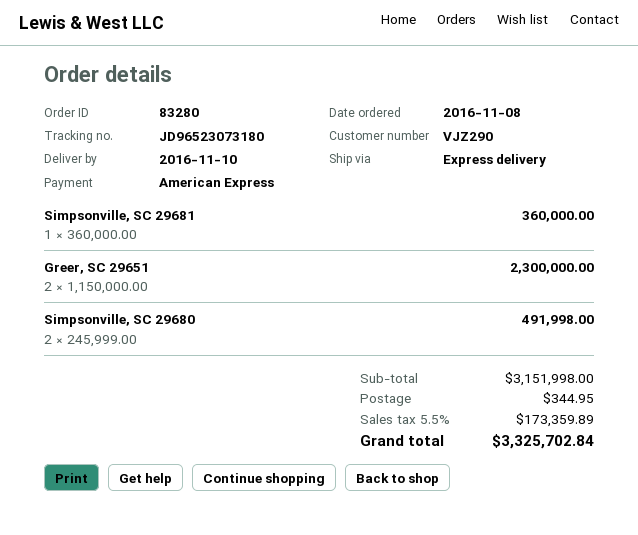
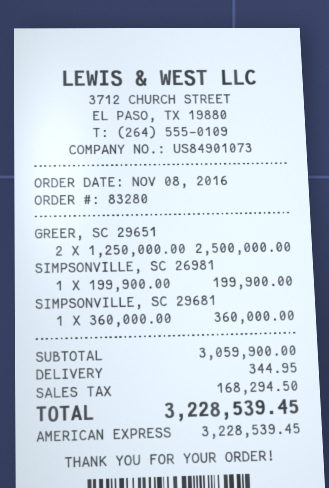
Greer, SC 29651: 2 x 1150000.00 = 2300000.00 -> 2 x 1250000.00 = 2500000.00
Simpsonville, SC 29680: 2 x 245999.00 = 491998.00 -> none
SIMPSONVILLE, SC 26981: none -> 1 x 199900.00 = 199900.00
subtotal: 3151998.00 -> 3059900.00
tax: 173359.89 -> 168294.50
total: 3325702.84 -> 3228539.45

